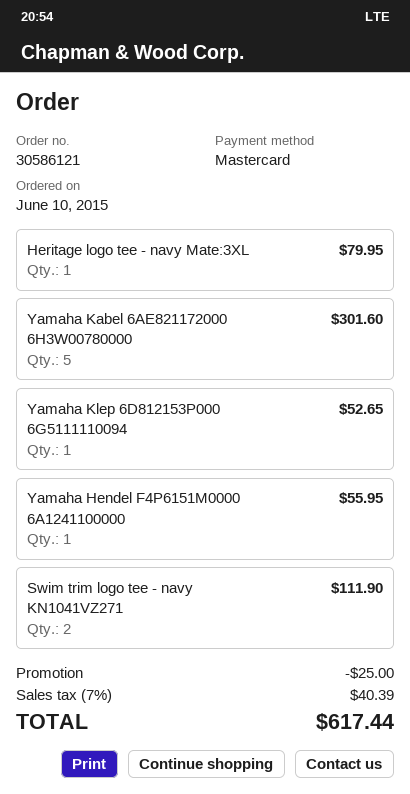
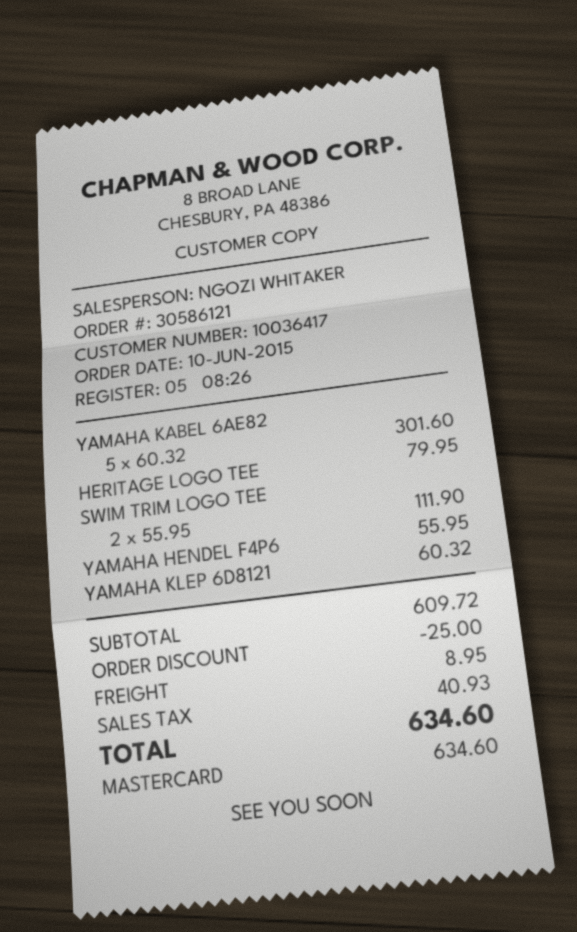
Yamaha Klep 6D812153P000 6G5111110094: 1 for 52.65 -> 1 for 60.32
shipping: none -> 8.95
tax: 40.39 -> 40.93
total: 617.44 -> 634.60

